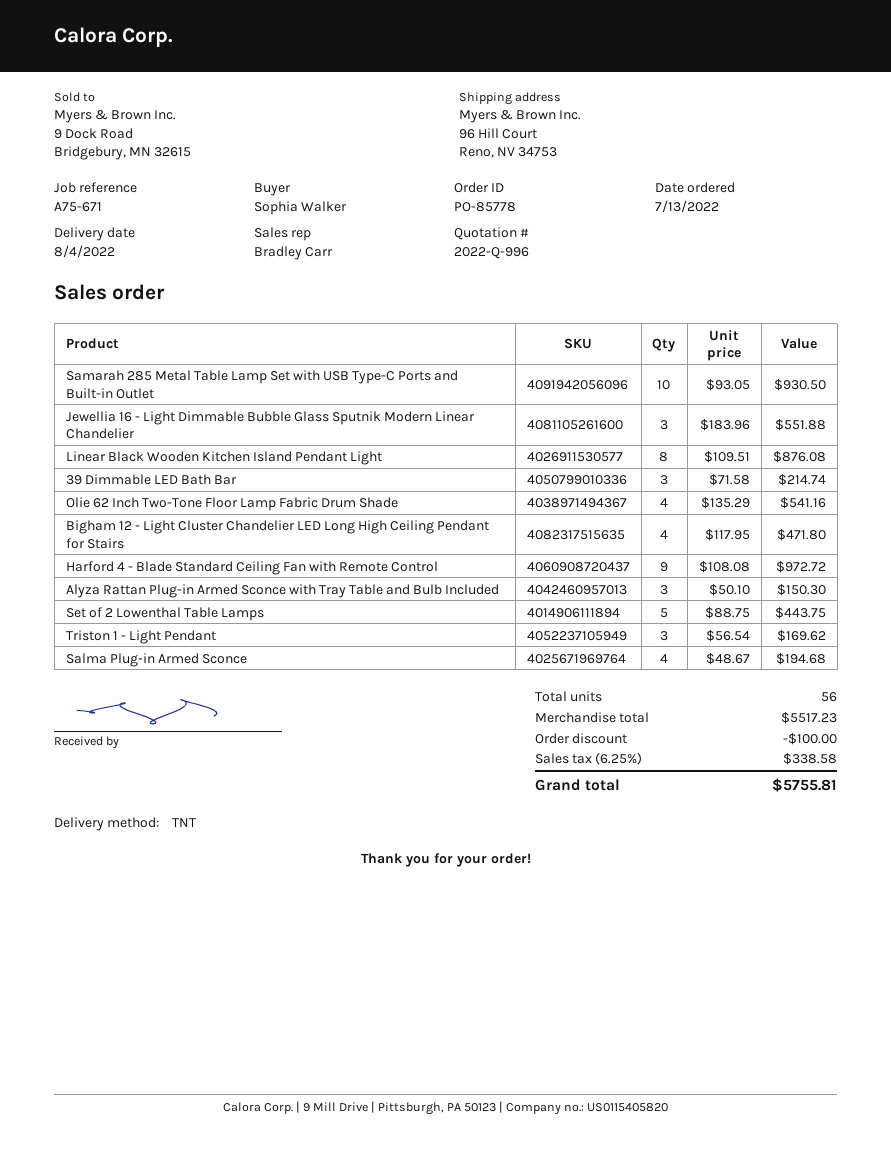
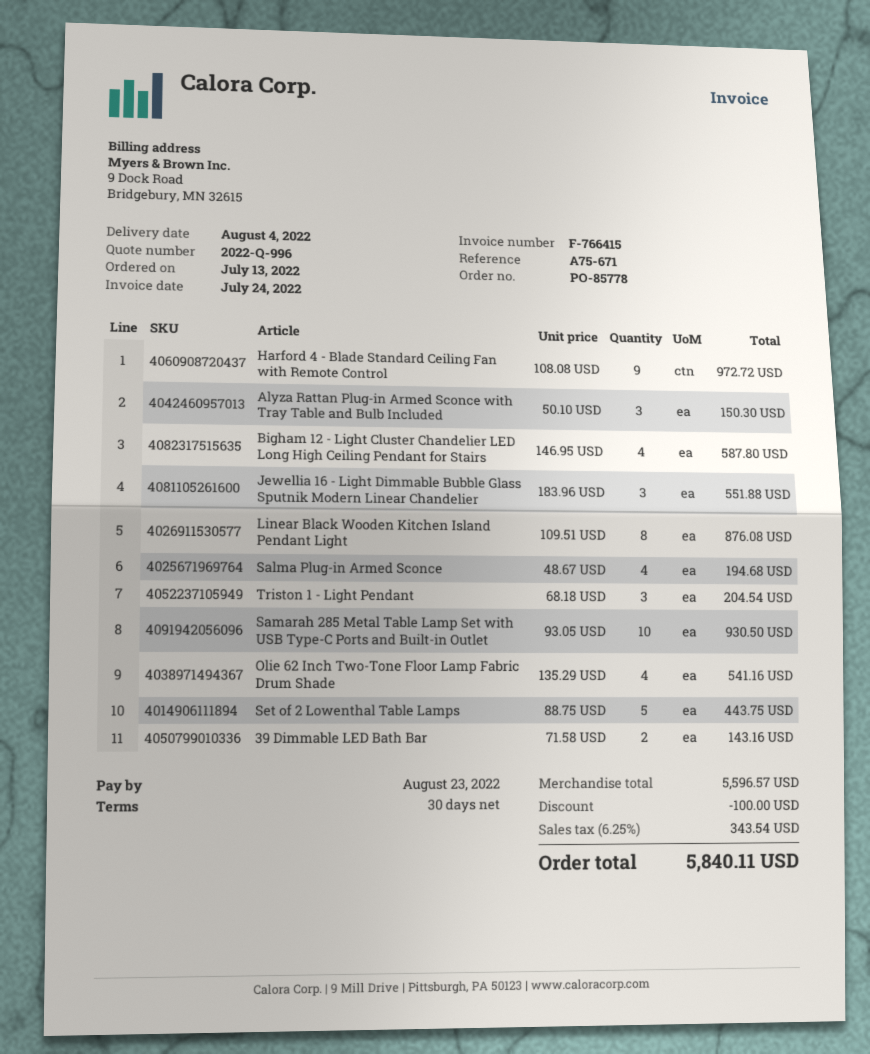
39 Dimmable LED Bath Bar: 3 x 71.58 = 214.74 -> 2 x 71.58 = 143.16
Bigham 12 - Light Cluster Chandelier LED Long High Ceiling Pendant for Stairs: 4 x 117.95 = 471.80 -> 4 x 146.95 = 587.80
Triston 1 - Light Pendant: 3 x 56.54 = 169.62 -> 3 x 68.18 = 204.54
subtotal: 5517.23 -> 5596.57
tax: 6.25% = 338.58 -> 6.25% = 343.54
total: 5755.81 -> 5840.11

